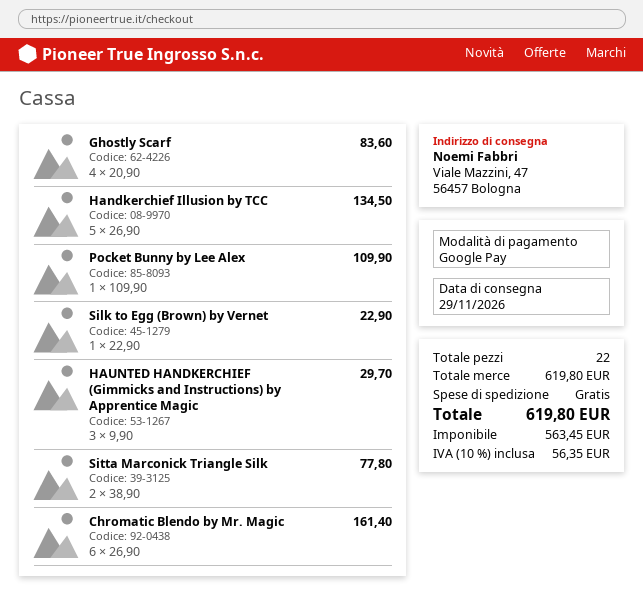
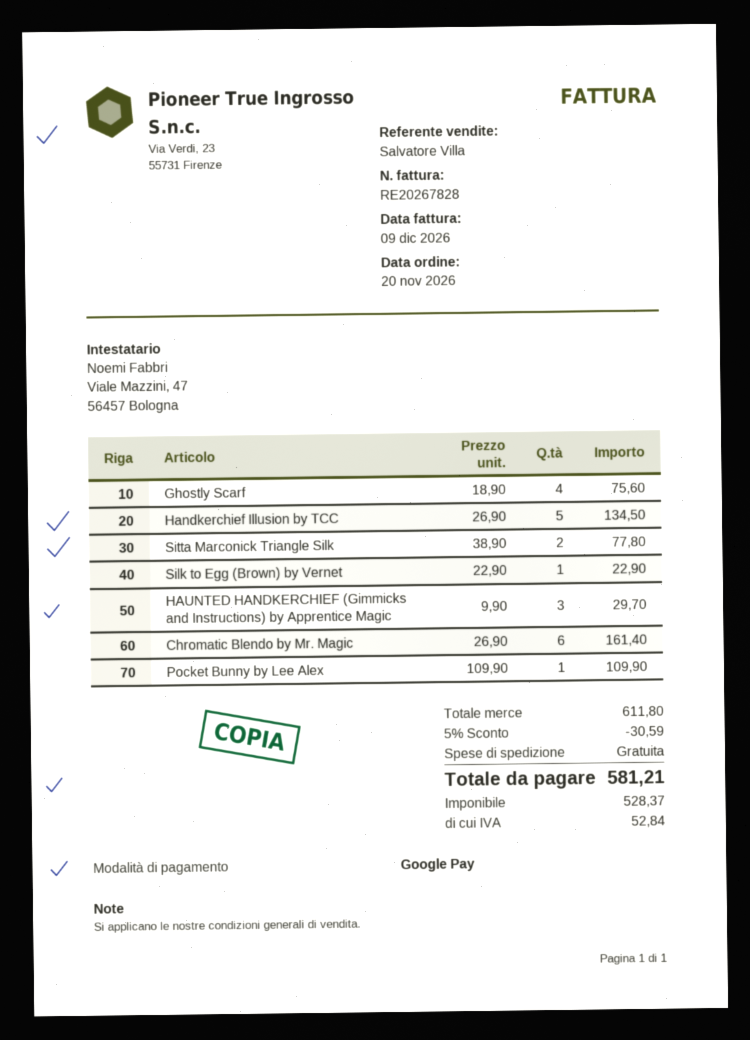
Ghostly Scarf: 4 x 20.90 = 83.60 -> 4 x 18.90 = 75.60
subtotal: 619.80 -> 611.80
discount: none -> 5% = 30.59
net: 563.45 -> 528.37
tax: 56.35 -> 52.84
total: 619.80 -> 581.21

